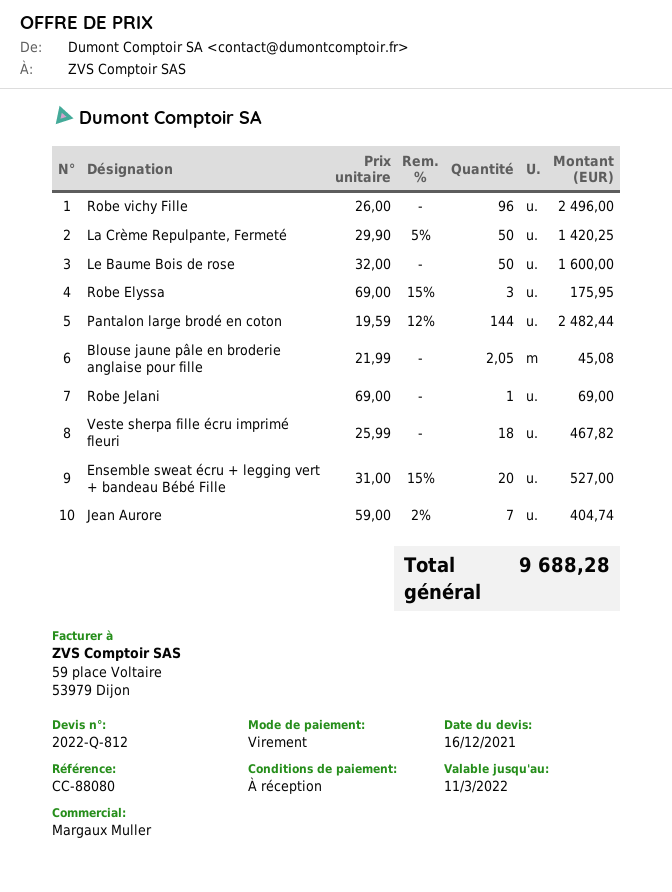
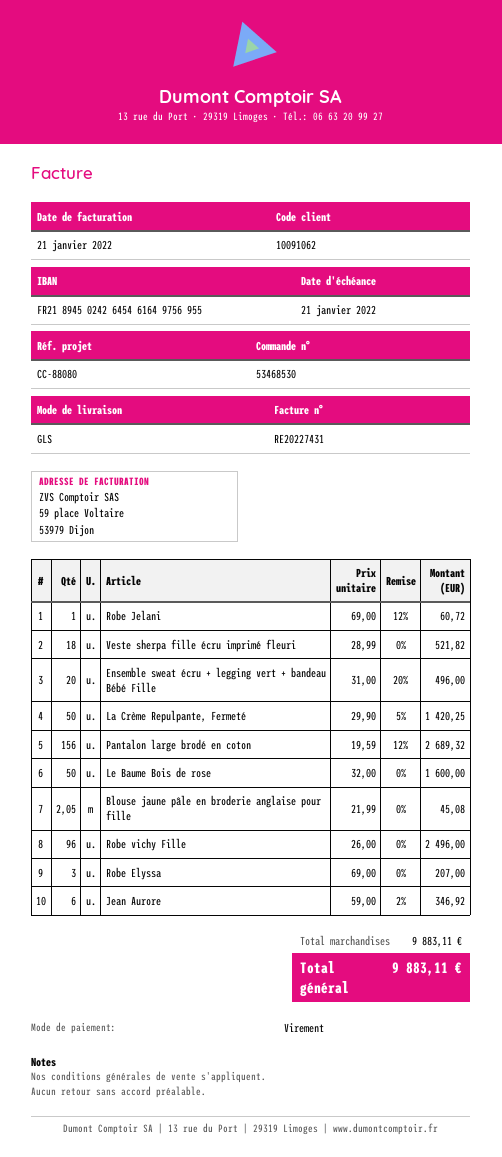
Robe Elyssa: 3 x 69.00 - 15% = 175.95 -> 3 x 69.00 = 207.00
Pantalon large brodé en coton: 144 x 19.59 - 12% = 2482.44 -> 156 x 19.59 - 12% = 2689.32
Robe Jelani: 1 x 69.00 = 69.00 -> 1 x 69.00 - 12% = 60.72
Veste sherpa fille écru imprimé fleuri: 18 x 25.99 = 467.82 -> 18 x 28.99 = 521.82
Ensemble sweat écru + legging vert + bandeau Bébé Fille: 20 x 31.00 - 15% = 527.00 -> 20 x 31.00 - 20% = 496.00
Jean Aurore: 7 x 59.00 - 2% = 404.74 -> 6 x 59.00 - 2% = 346.92
total: 9688.28 -> 9883.11

